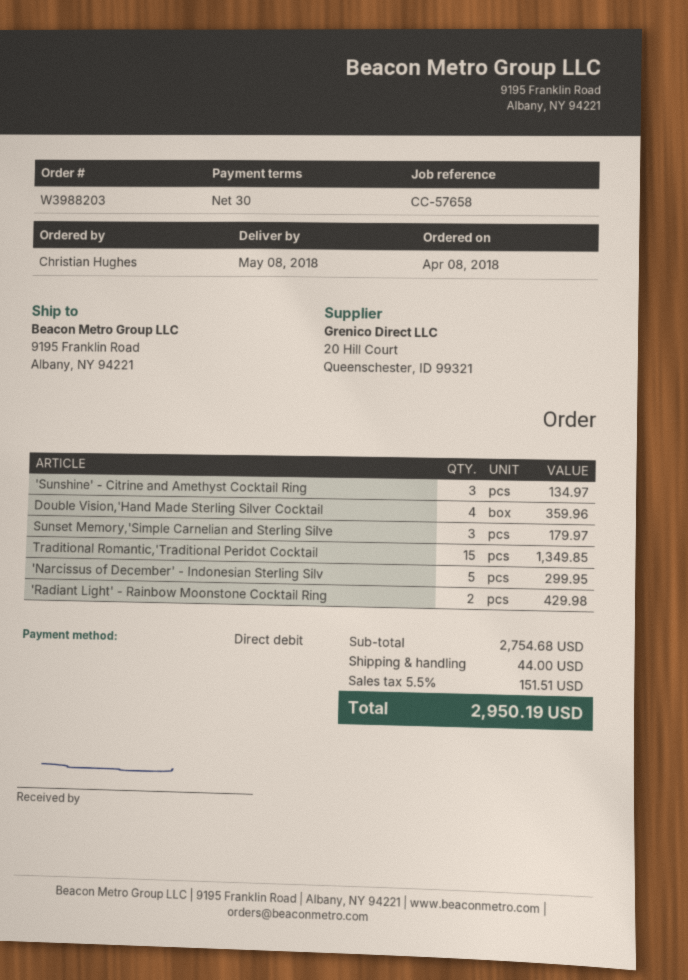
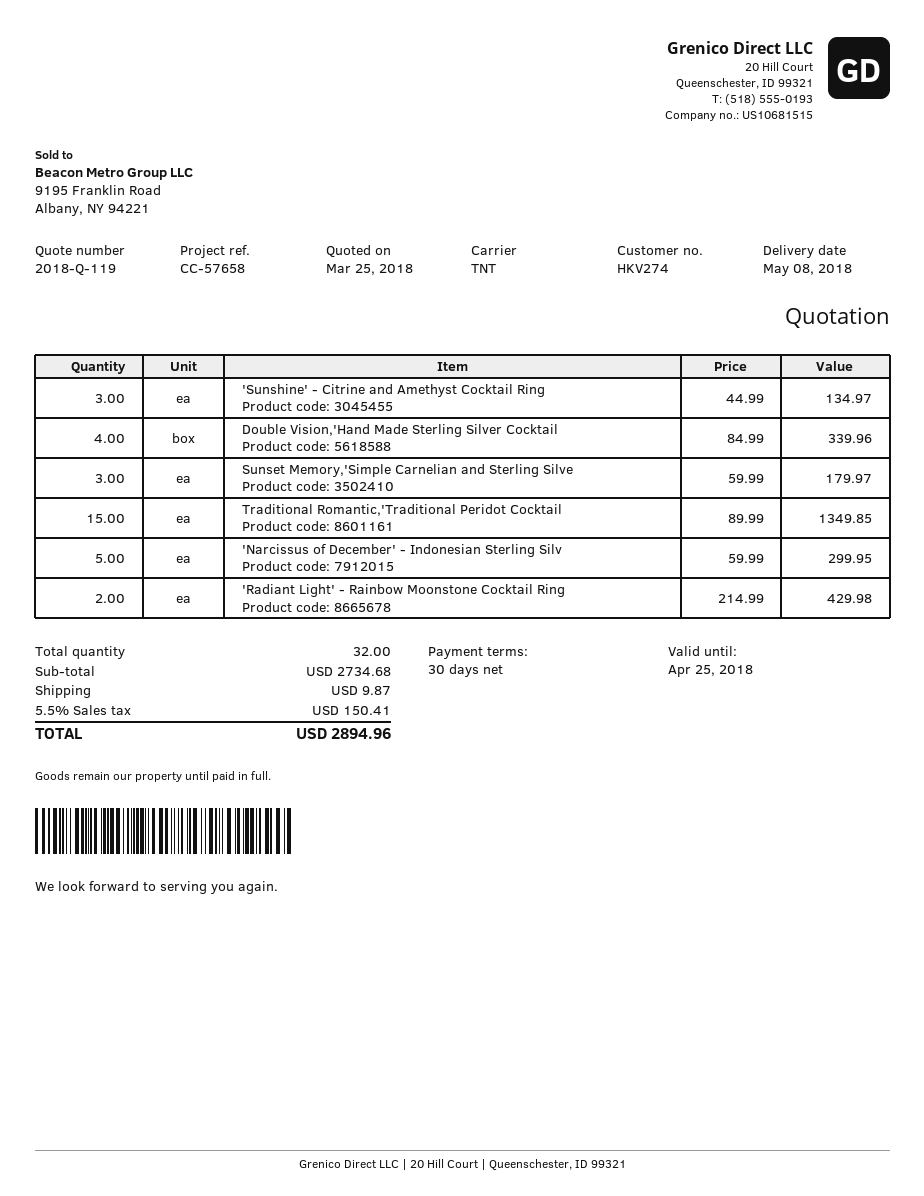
Double Vision,'Hand Made Sterling Silver Cocktail: 4 for 359.96 -> 4 for 339.96
subtotal: 2754.68 -> 2734.68
shipping: 44.00 -> 9.87
tax: 5.5% = 151.51 -> 5.5% = 150.41
total: 2950.19 -> 2894.96

